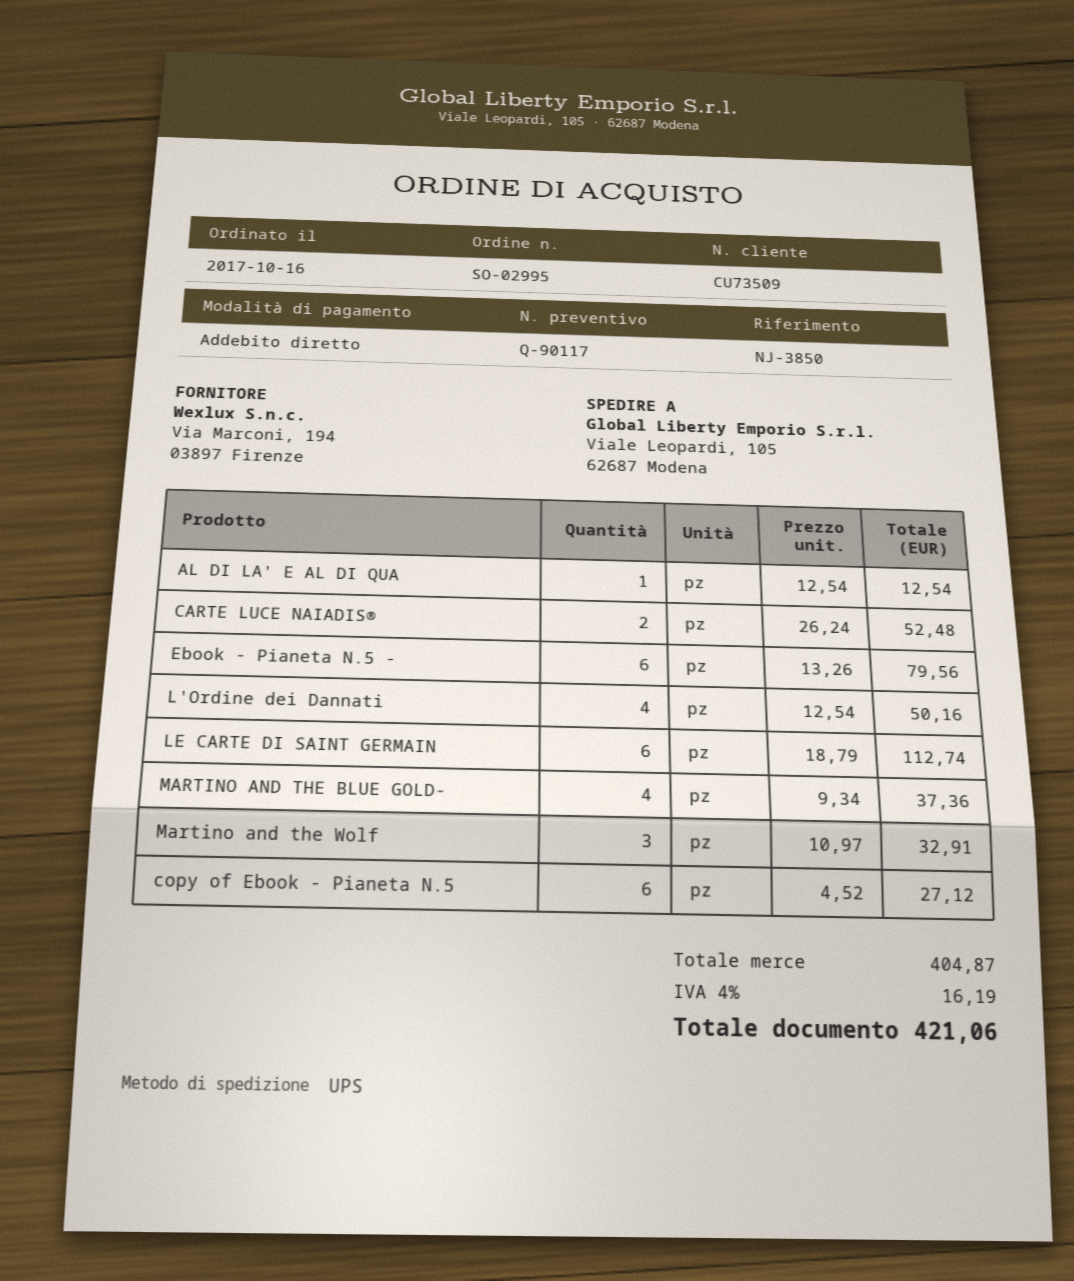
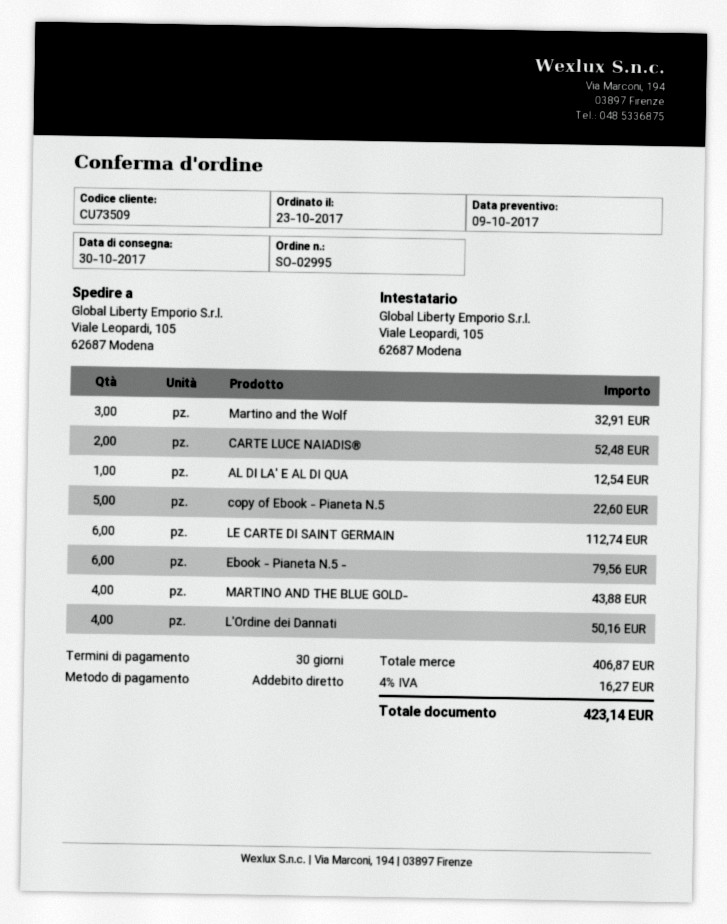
order date: 2017-10-16 -> 2017-10-23
MARTINO AND THE BLUE GOLD-: 4 for 37.36 -> 4 for 43.88
copy of Ebook - Pianeta N.5: 6 for 27.12 -> 5 for 22.60
subtotal: 404.87 -> 406.87
tax: 4% = 16.19 -> 4% = 16.27
total: 421.06 -> 423.14

